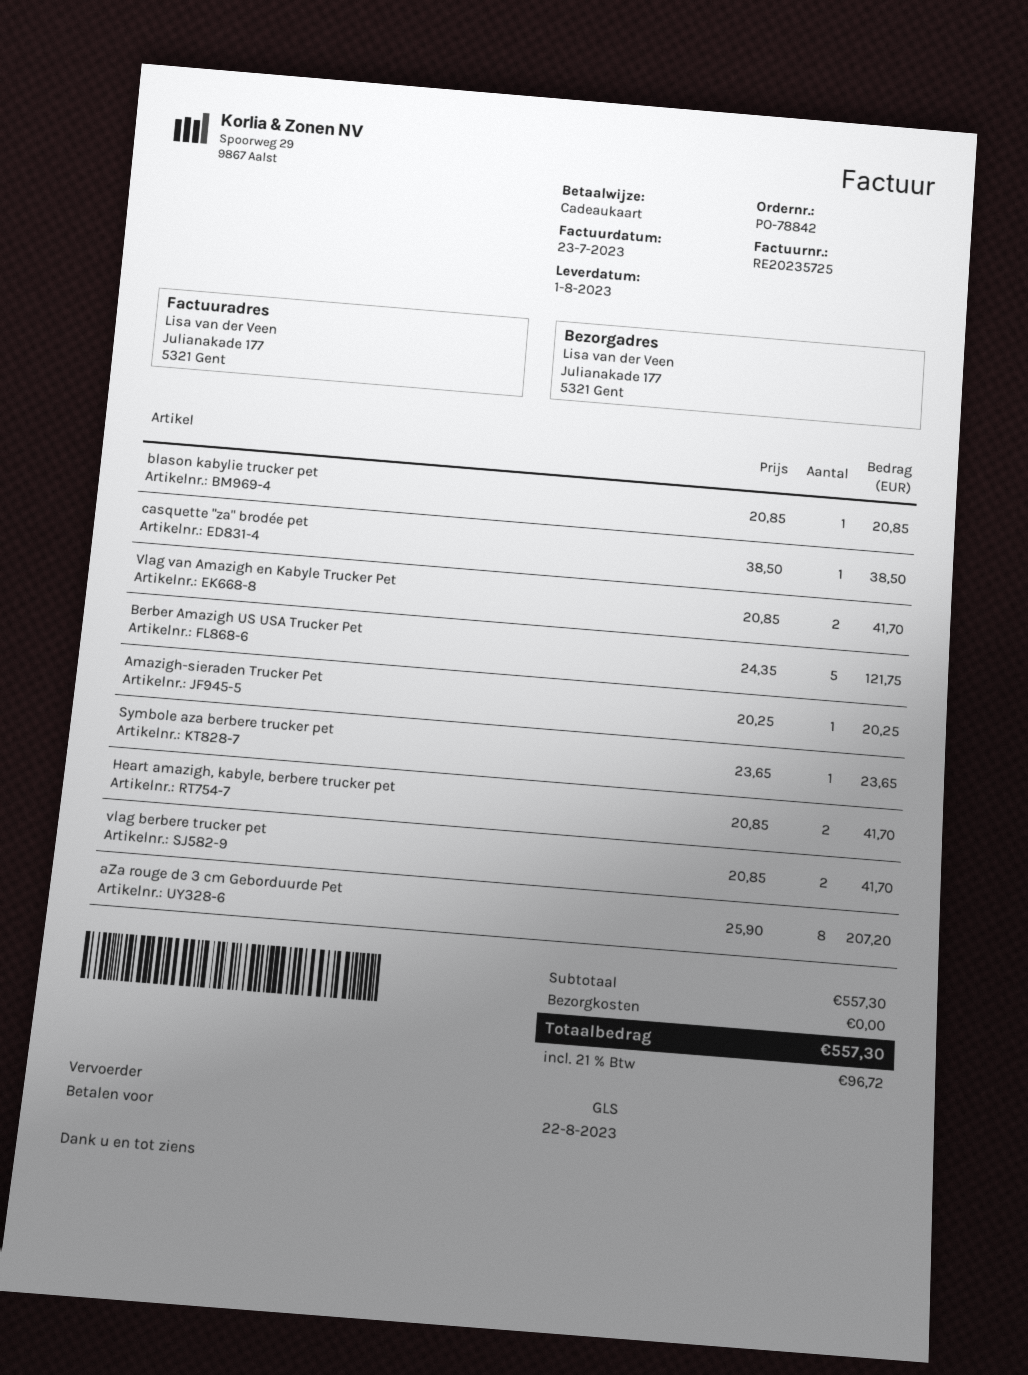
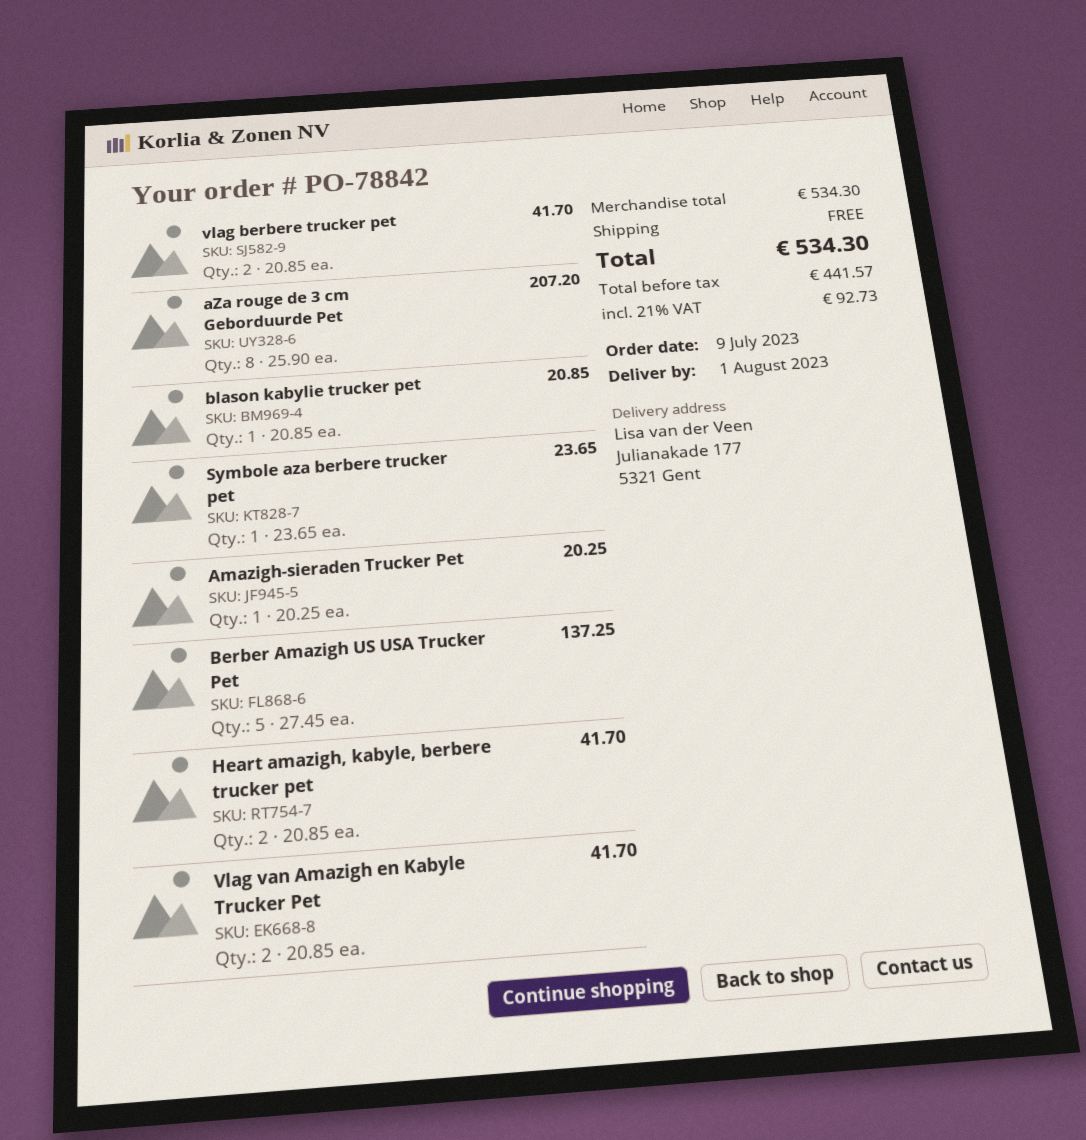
casquette "za" brodée pet: 1 x 38.50 = 38.50 -> none
Berber Amazigh US USA Trucker Pet: 5 x 24.35 = 121.75 -> 5 x 27.45 = 137.25
subtotal: 557.30 -> 534.30
tax: 21% = 96.72 -> 21% = 92.73
total: 557.30 -> 534.30

